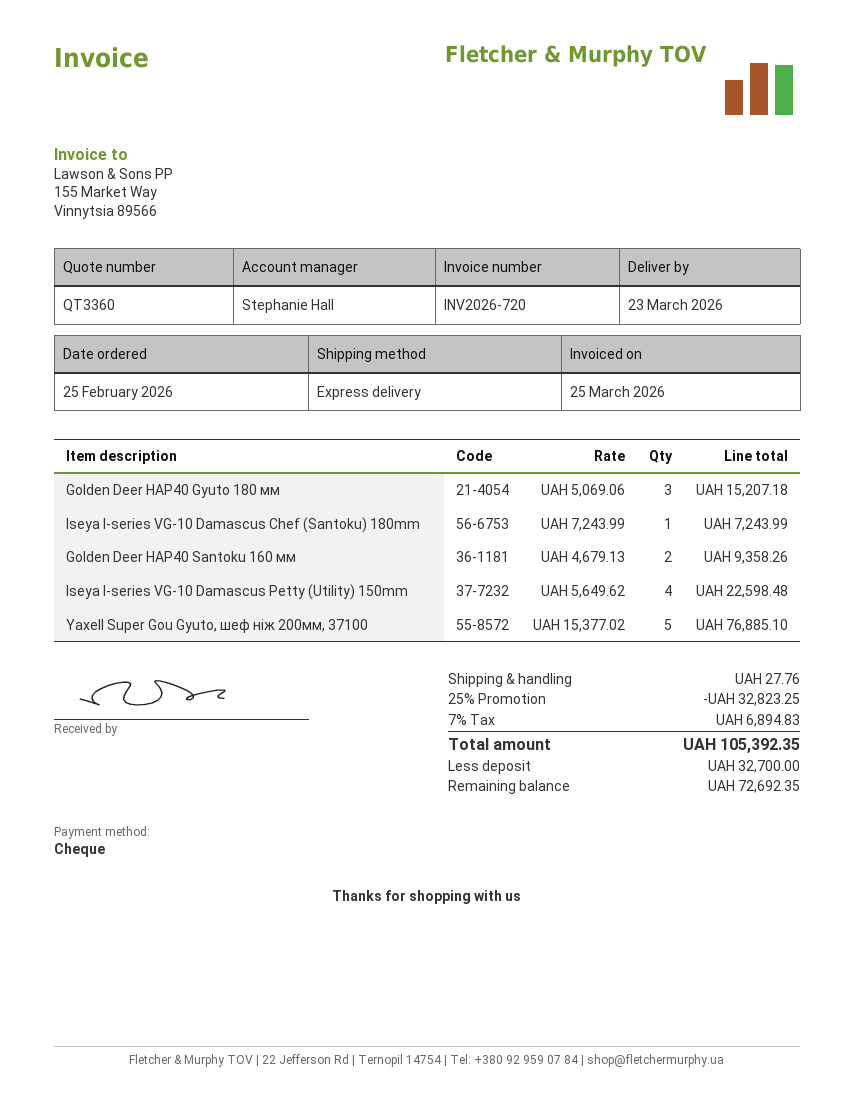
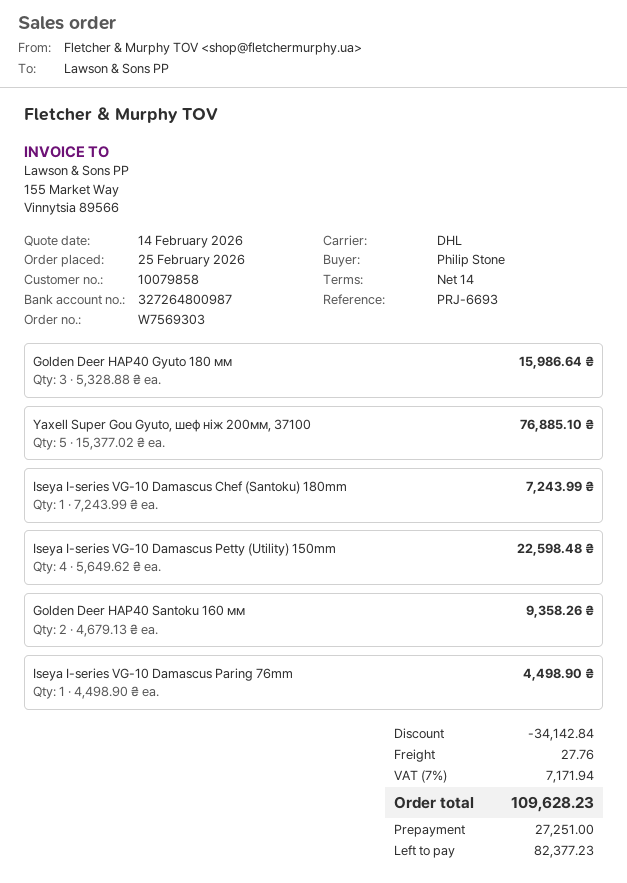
shipping method: express -> DHL
Golden Deer HAP40 Gyuto 180 мм: 3 x 5069.06 = 15207.18 -> 3 x 5328.88 = 15986.64
Iseya I-series VG-10 Damascus Paring 76mm: none -> 1 x 4498.90 = 4498.90
discount: 32823.25 -> 34142.84
tax: 7% = 6894.83 -> 7% = 7171.94
total: 105392.35 -> 109628.23
deposit: 32700.00 -> 27251.00
balance: 72692.35 -> 82377.23

